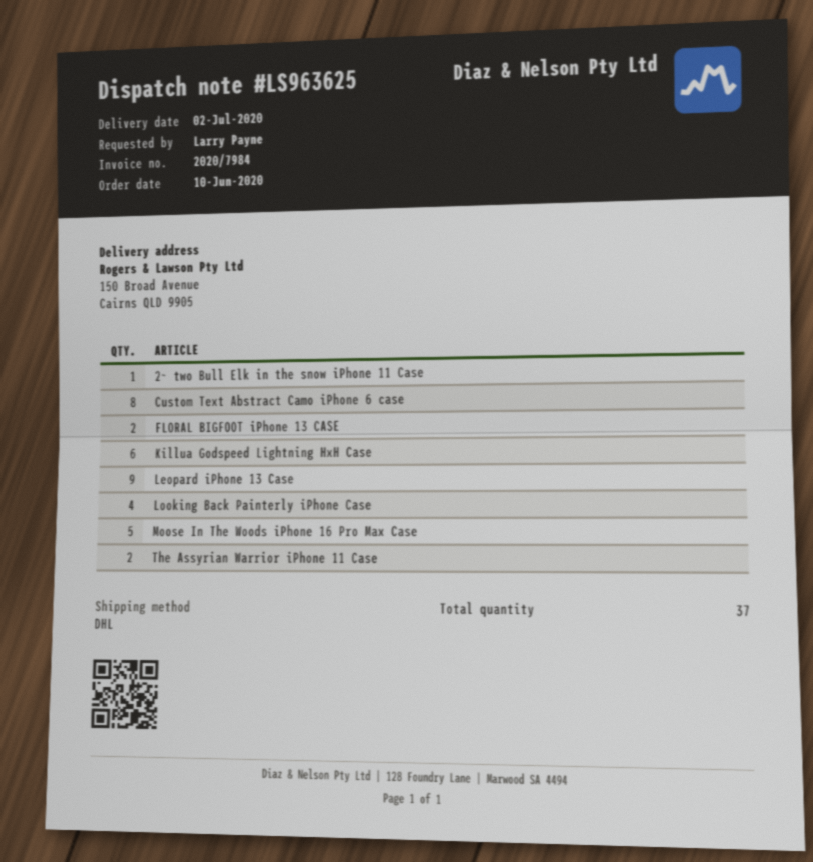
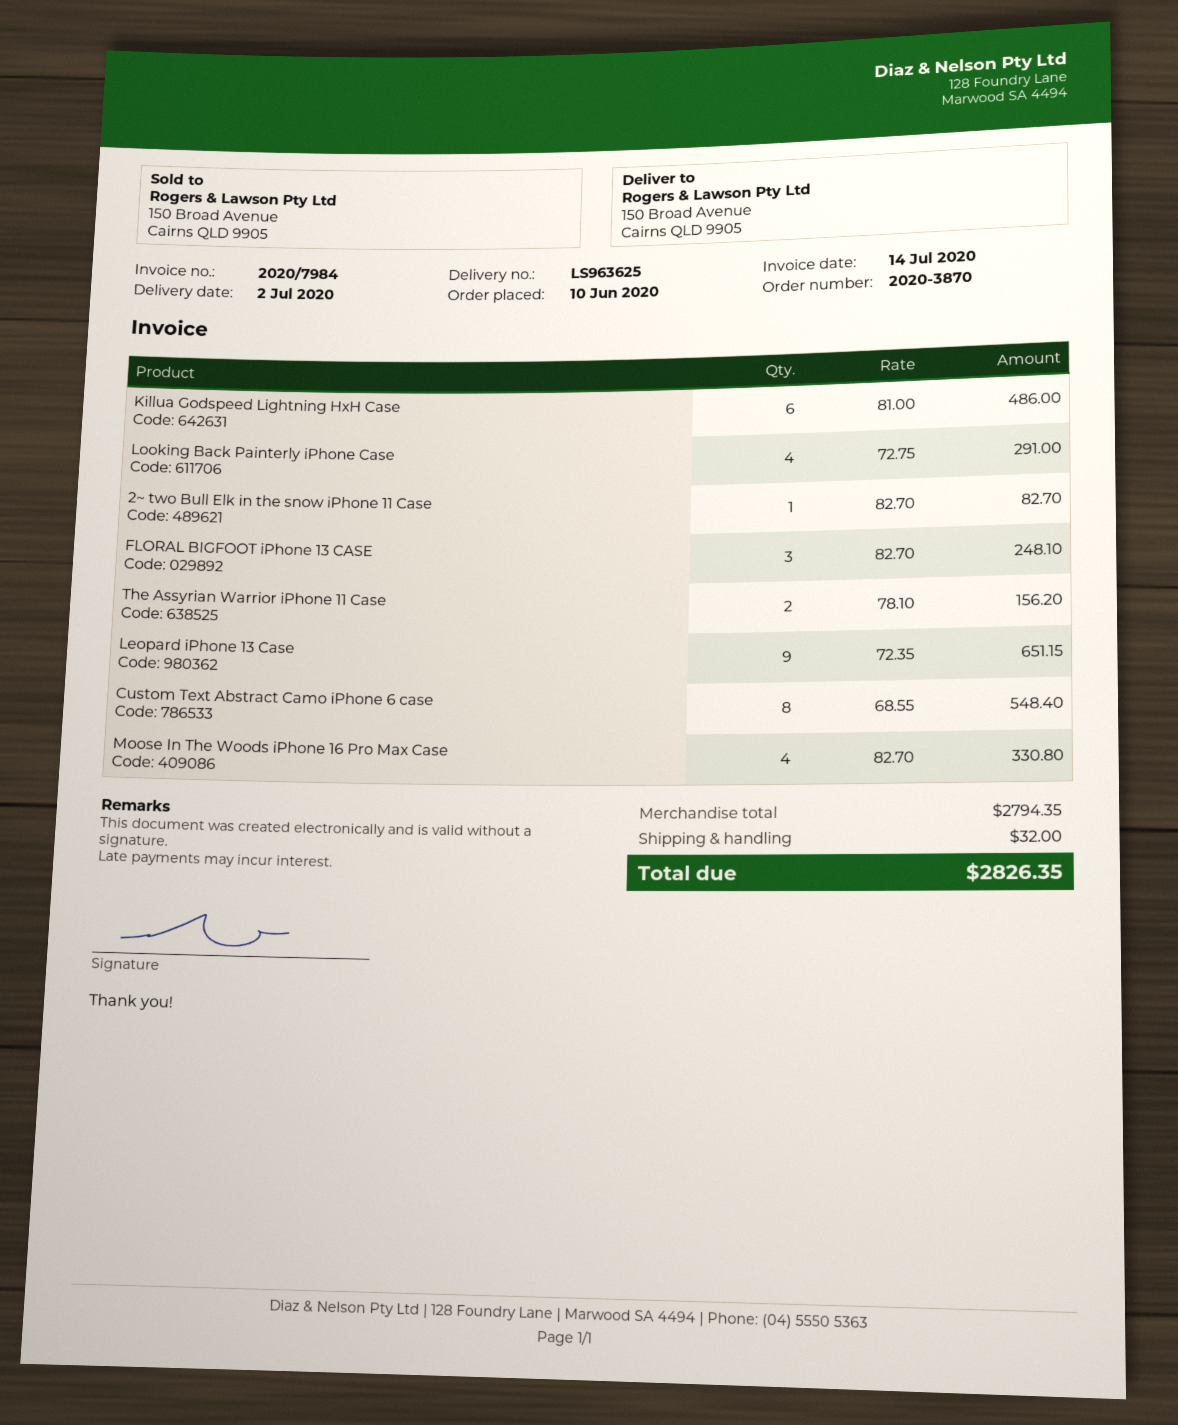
FLORAL BIGFOOT iPhone 13 CASE: 2 -> 3
Moose In The Woods iPhone 16 Pro Max Case: 5 -> 4

